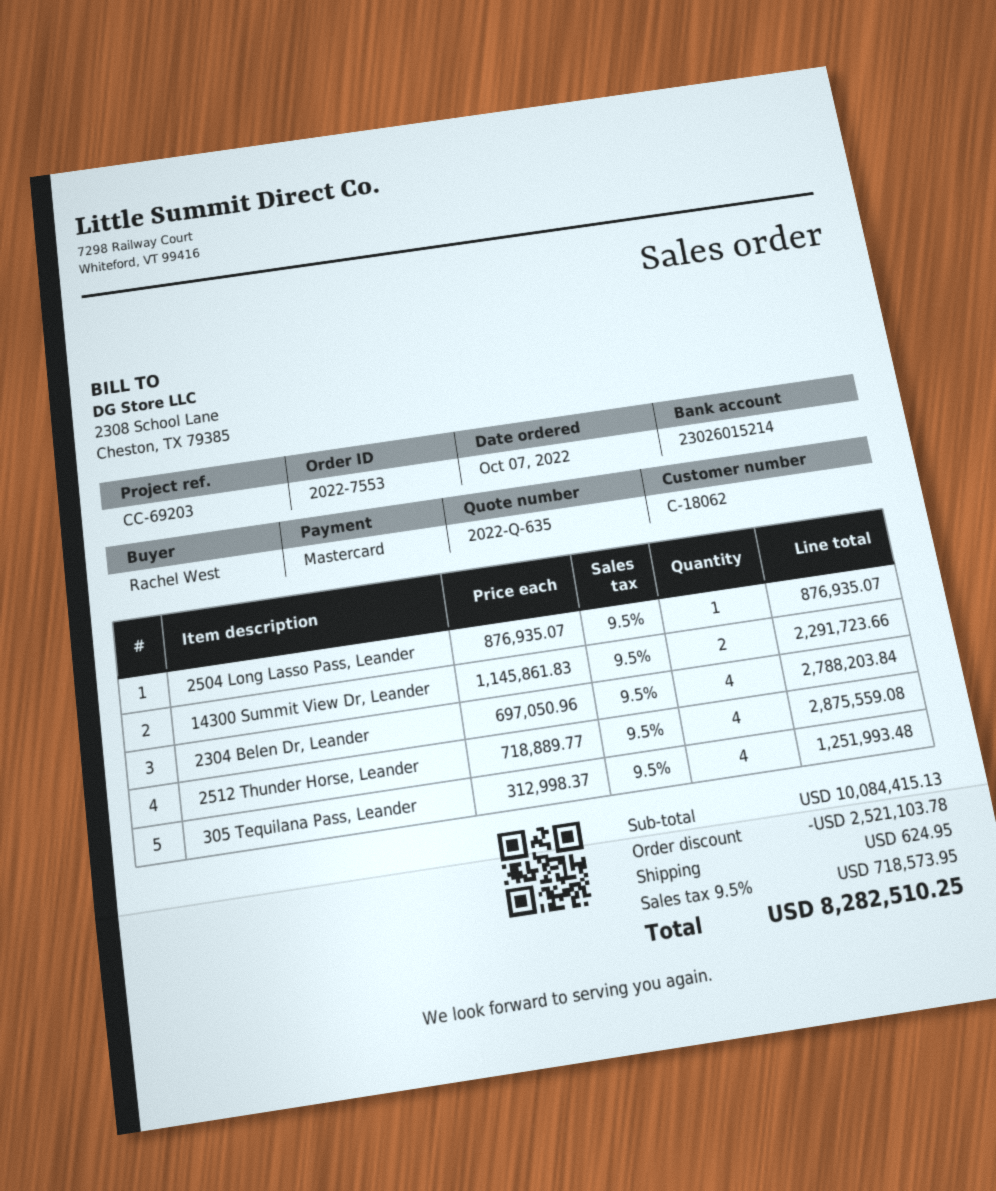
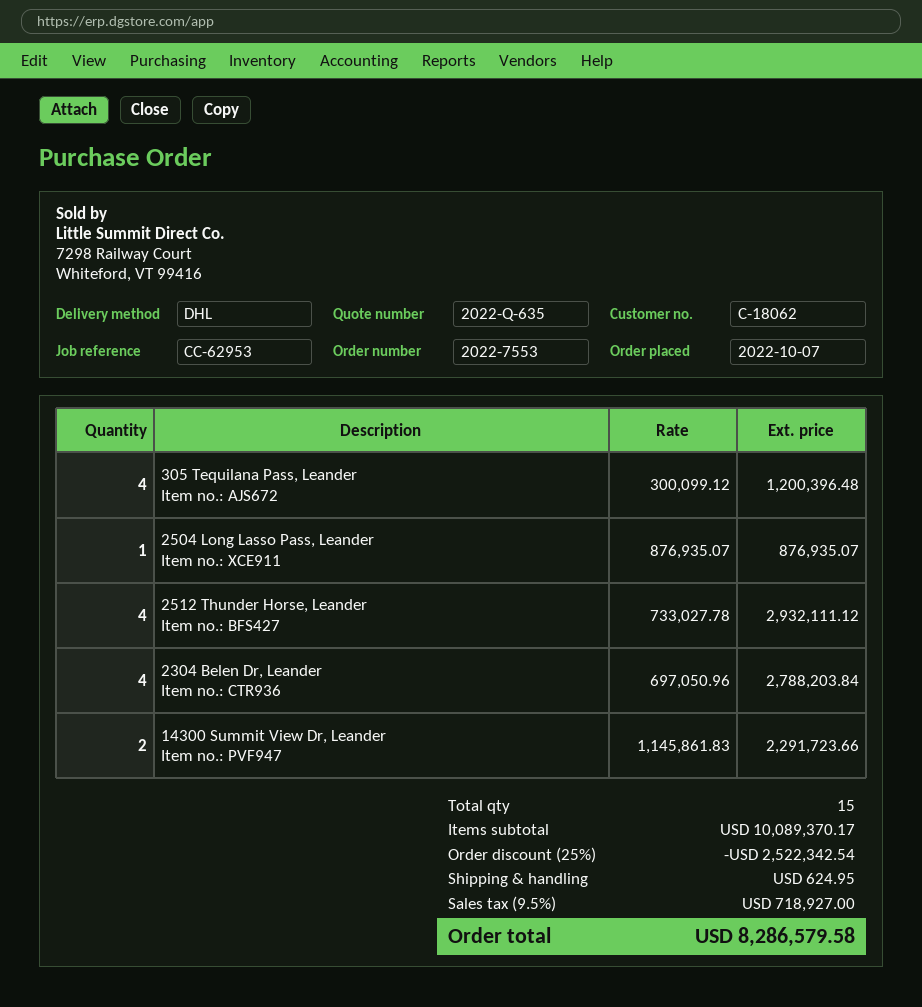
reference: CC-69203 -> CC-62953
2512 Thunder Horse, Leander: 4 x 718889.77 = 2875559.08 -> 4 x 733027.78 = 2932111.12
305 Tequilana Pass, Leander: 4 x 312998.37 = 1251993.48 -> 4 x 300099.12 = 1200396.48
subtotal: 10084415.13 -> 10089370.17
discount: 2521103.78 -> 2522342.54
tax: 9.5% = 718573.95 -> 9.5% = 718927.00
total: 8282510.25 -> 8286579.58

